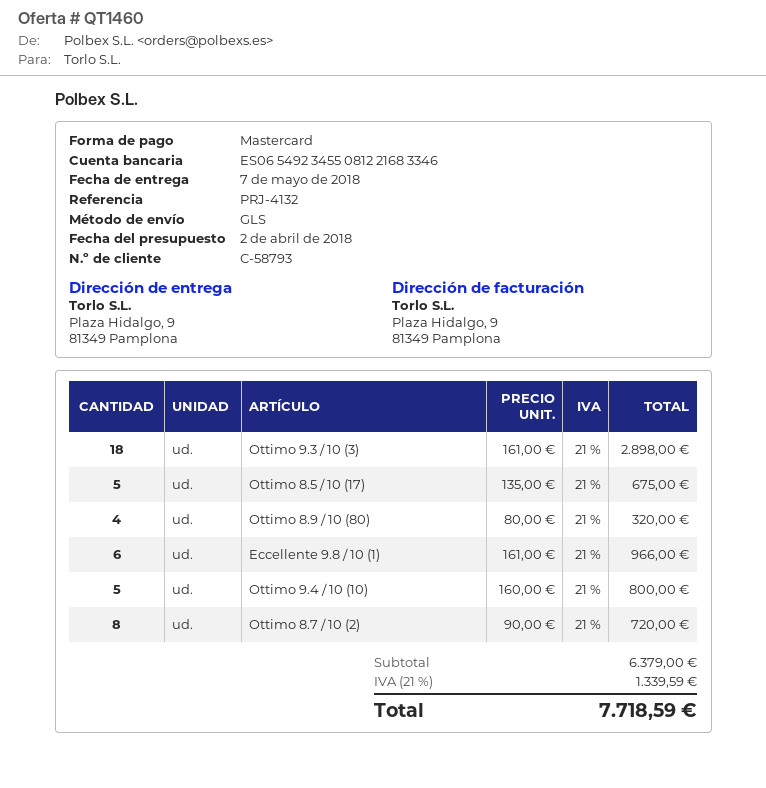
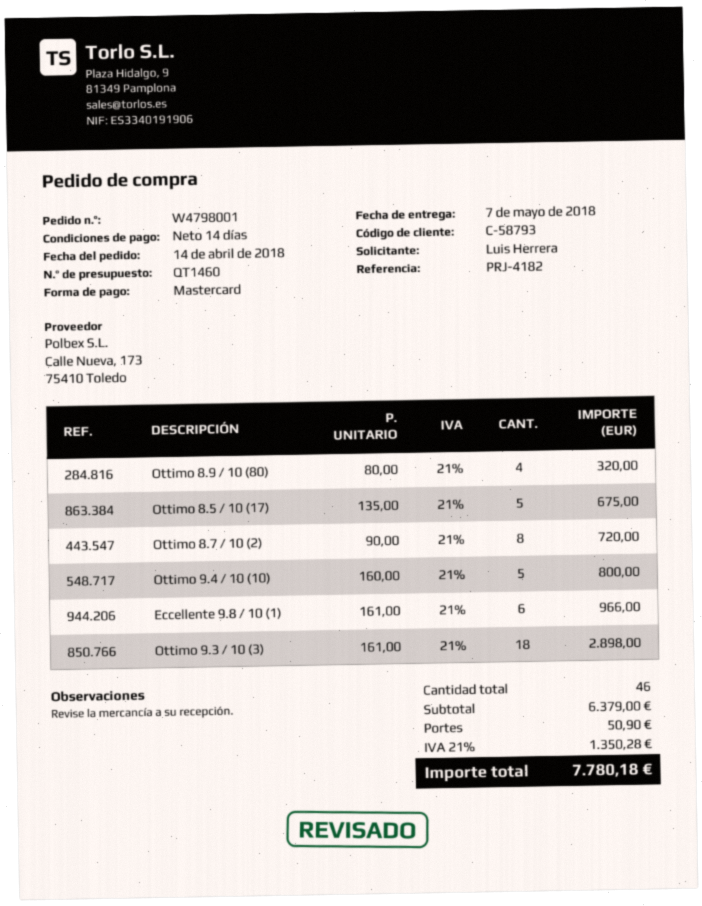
reference: PRJ-4132 -> PRJ-4182
shipping: none -> 50.90
tax: 21% = 1339.59 -> 21% = 1350.28
total: 7718.59 -> 7780.18

